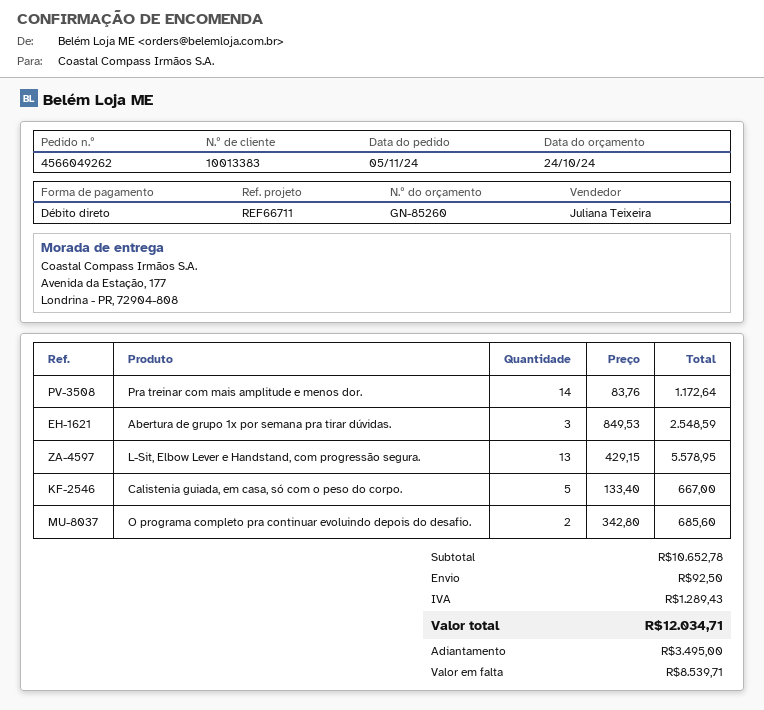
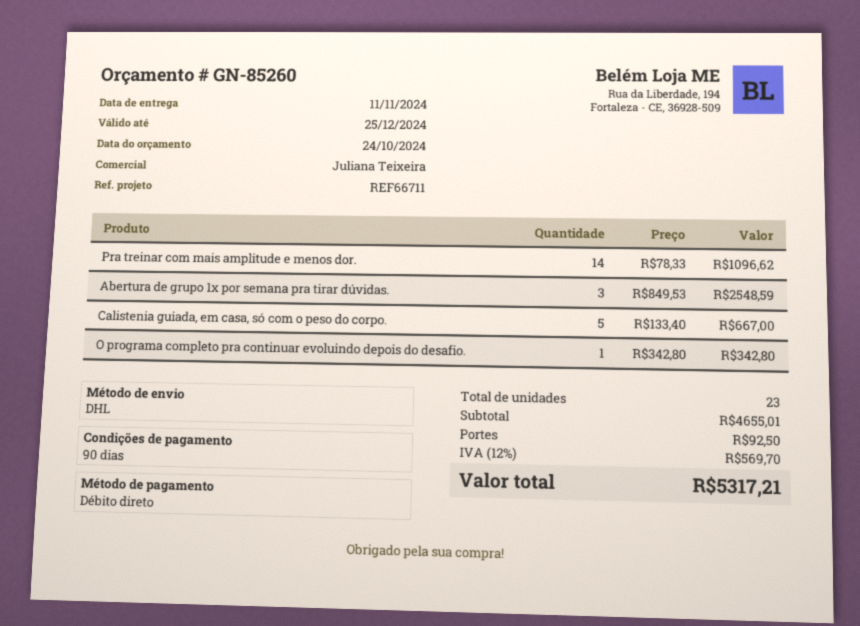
Pra treinar com mais amplitude e menos dor.: 14 x 83.76 = 1172.64 -> 14 x 78.33 = 1096.62
L-Sit, Elbow Lever e Handstand, com progressão segura.: 13 x 429.15 = 5578.95 -> none
O programa completo pra continuar evoluindo depois do desafio.: 2 x 342.80 = 685.60 -> 1 x 342.80 = 342.80
subtotal: 10652.78 -> 4655.01
tax: 1289.43 -> 569.70
total: 12034.71 -> 5317.21

